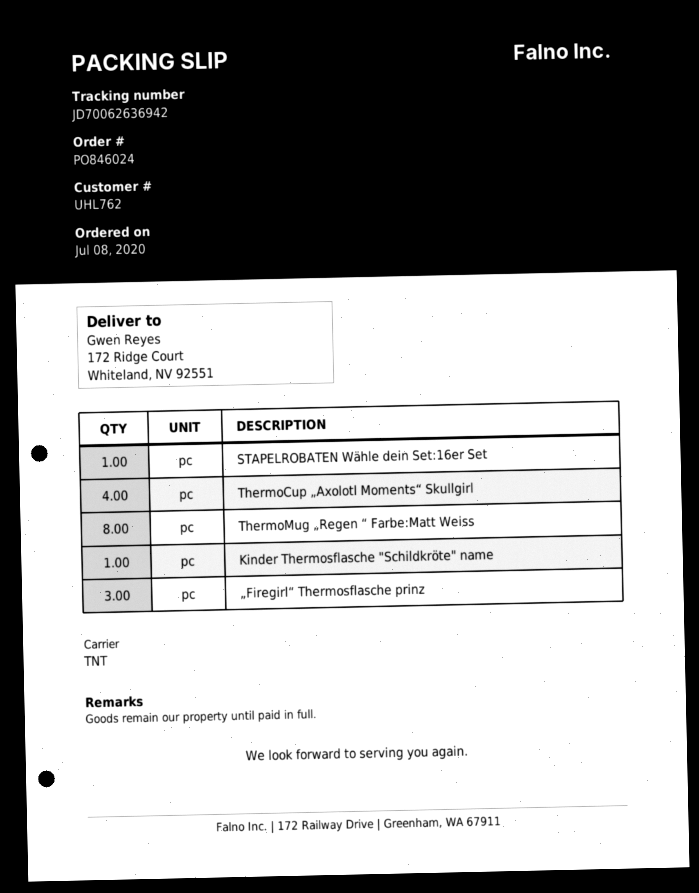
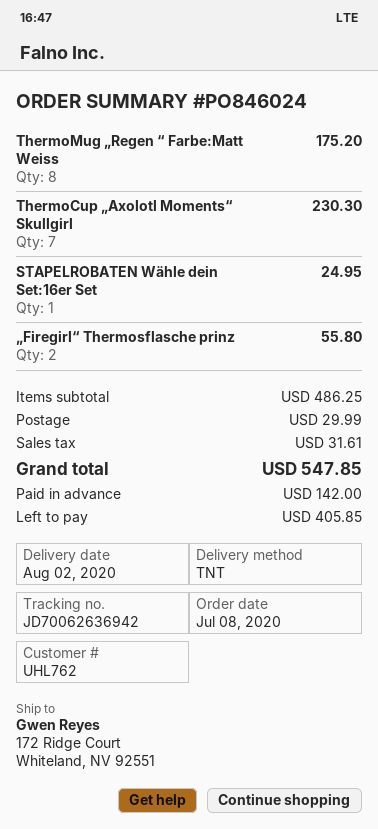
ThermoCup „Axolotl Moments“ Skullgirl: 4 -> 7
Kinder Thermosflasche "Schildkröte" name: 1 -> none
„Firegirl“ Thermosflasche prinz: 3 -> 2

